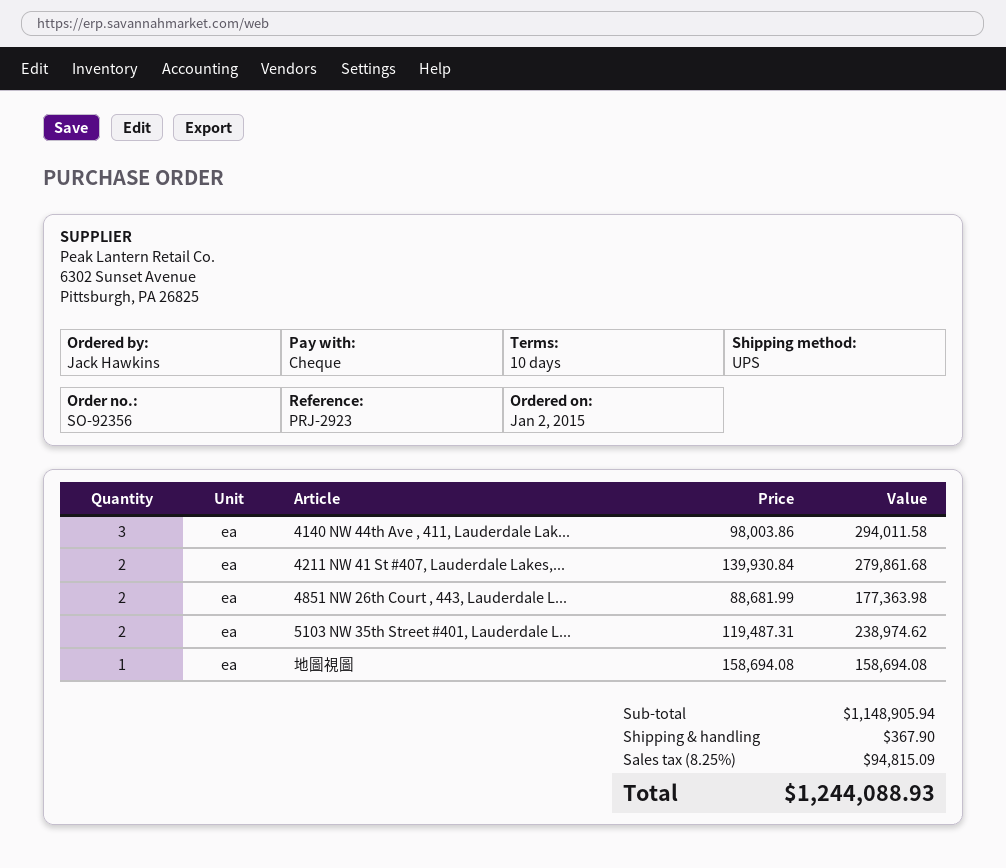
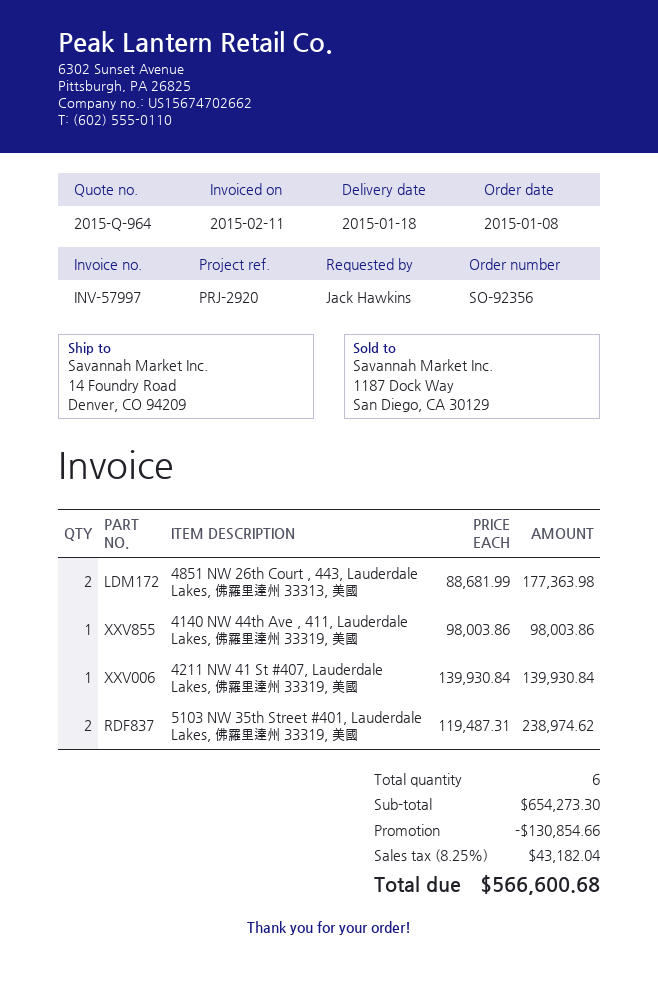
order date: 2015-01-02 -> 2015-01-08
reference: PRJ-2923 -> PRJ-2920
4140 NW 44th Ave , 411, Lauderdale Lak...: 3 x 98003.86 = 294011.58 -> 1 x 98003.86 = 98003.86
4211 NW 41 St #407, Lauderdale Lakes,...: 2 x 139930.84 = 279861.68 -> 1 x 139930.84 = 139930.84
地圖視圖: 1 x 158694.08 = 158694.08 -> none
subtotal: 1148905.94 -> 654273.30
discount: none -> 130854.66
shipping: 367.90 -> none
tax: 8.25% = 94815.09 -> 8.25% = 43182.04
total: 1244088.93 -> 566600.68

